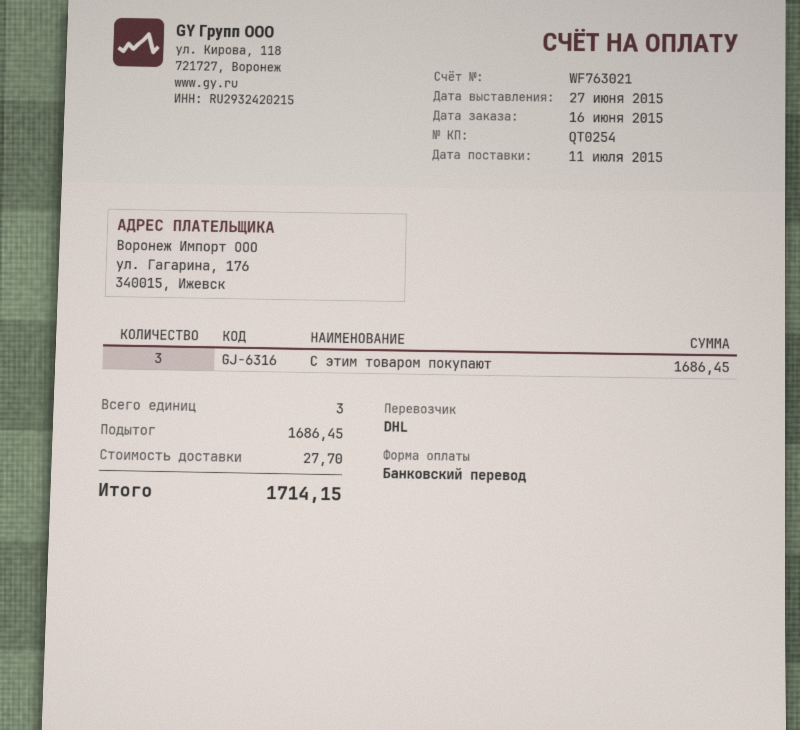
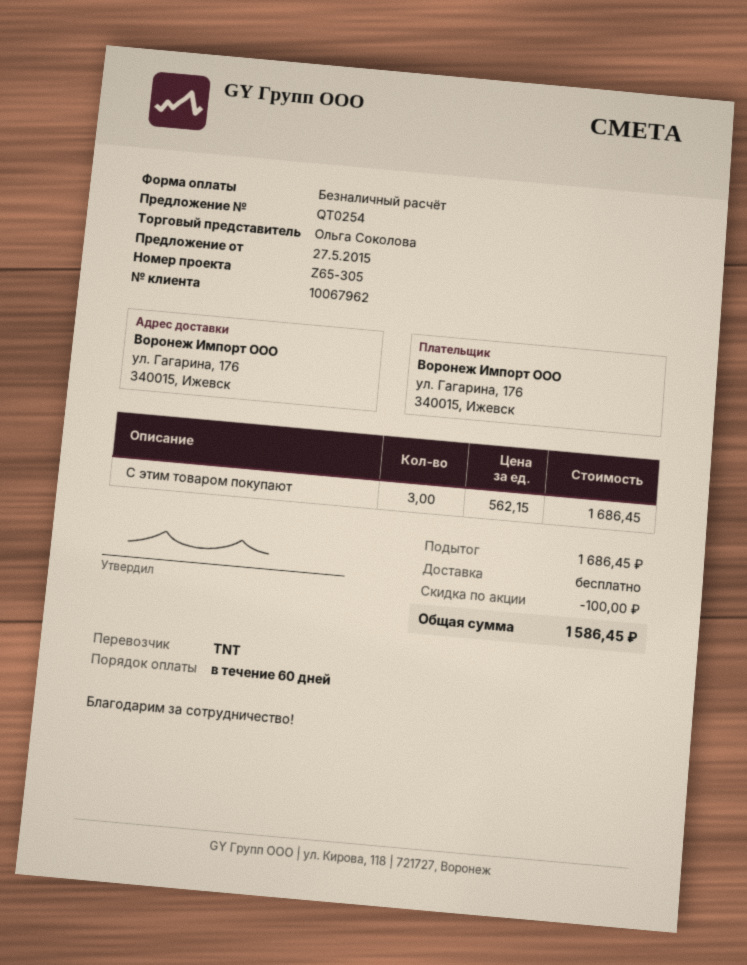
shipping method: DHL -> TNT
discount: none -> 100.00
shipping: 27.70 -> 0.00
total: 1714.15 -> 1586.45

